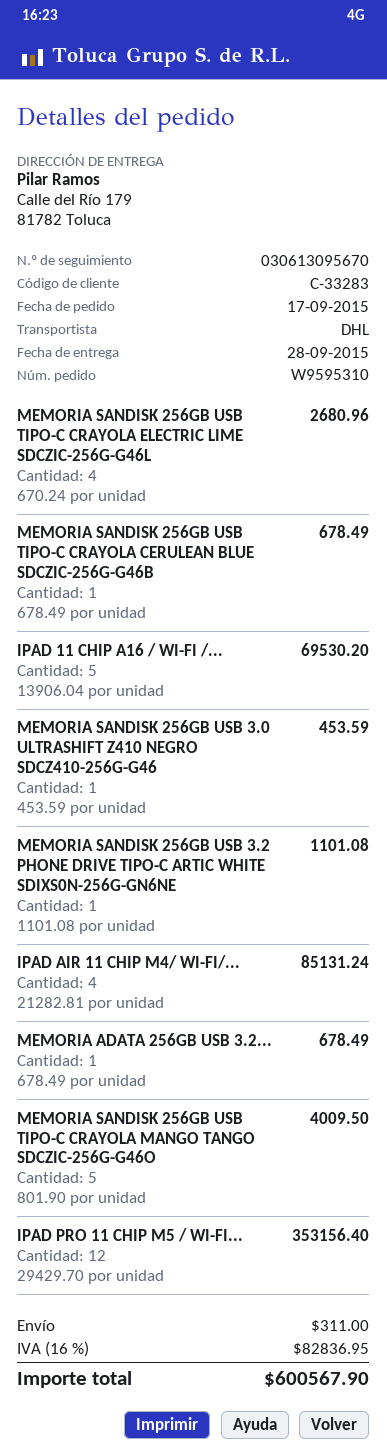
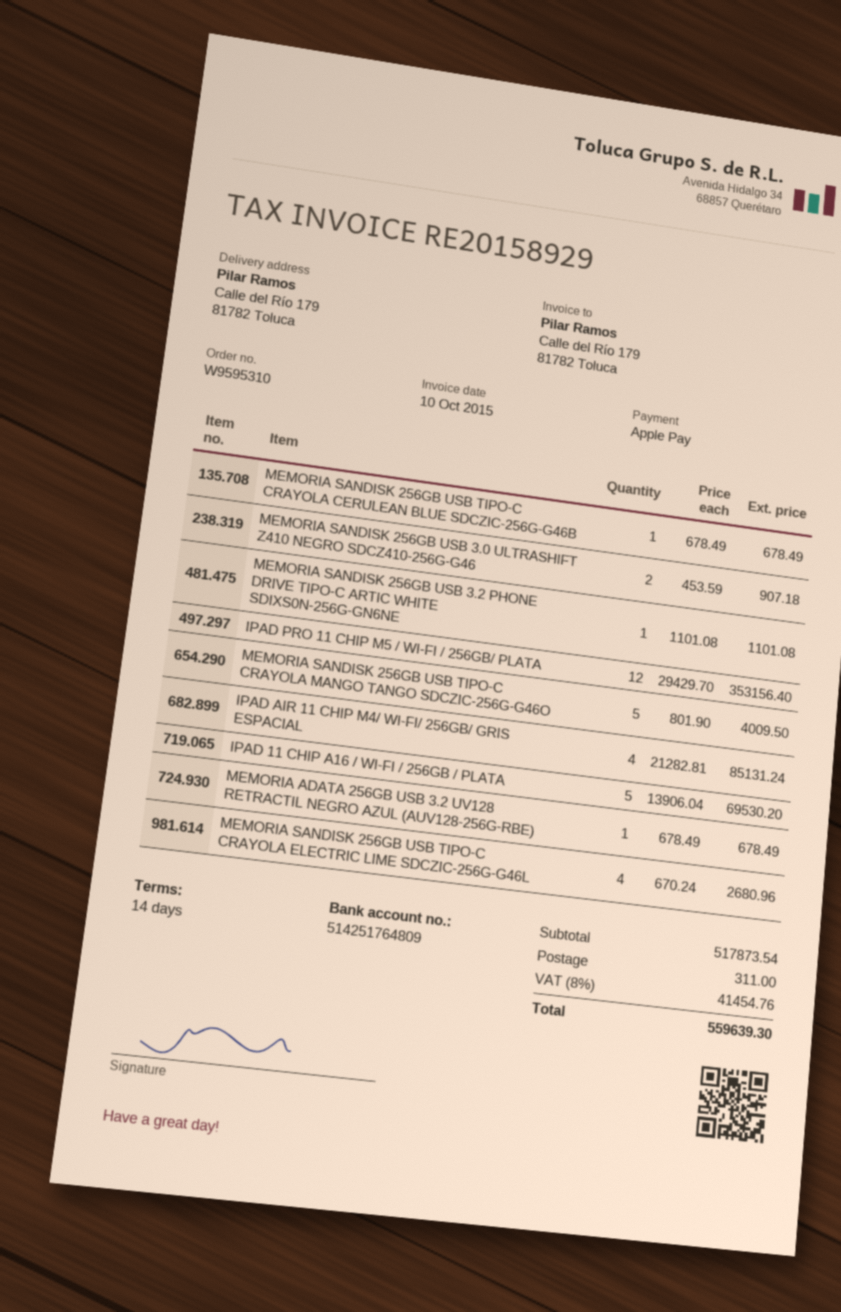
MEMORIA SANDISK 256GB USB 3.0 ULTRASHIFT Z410 NEGRO SDCZ410-256G-G46: 1 x 453.59 = 453.59 -> 2 x 453.59 = 907.18
tax: 16% = 82836.95 -> 8% = 41454.76
total: 600567.90 -> 559639.30

